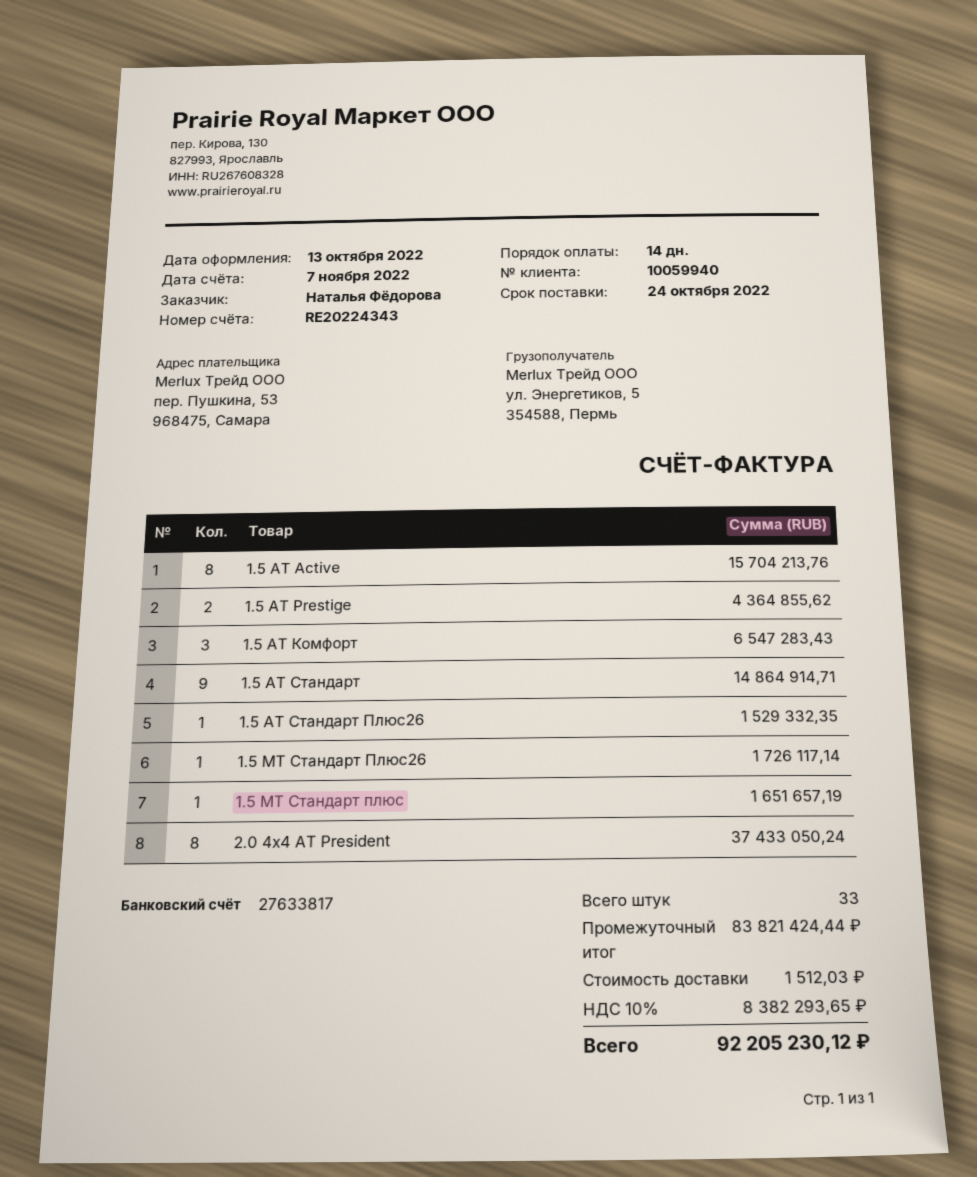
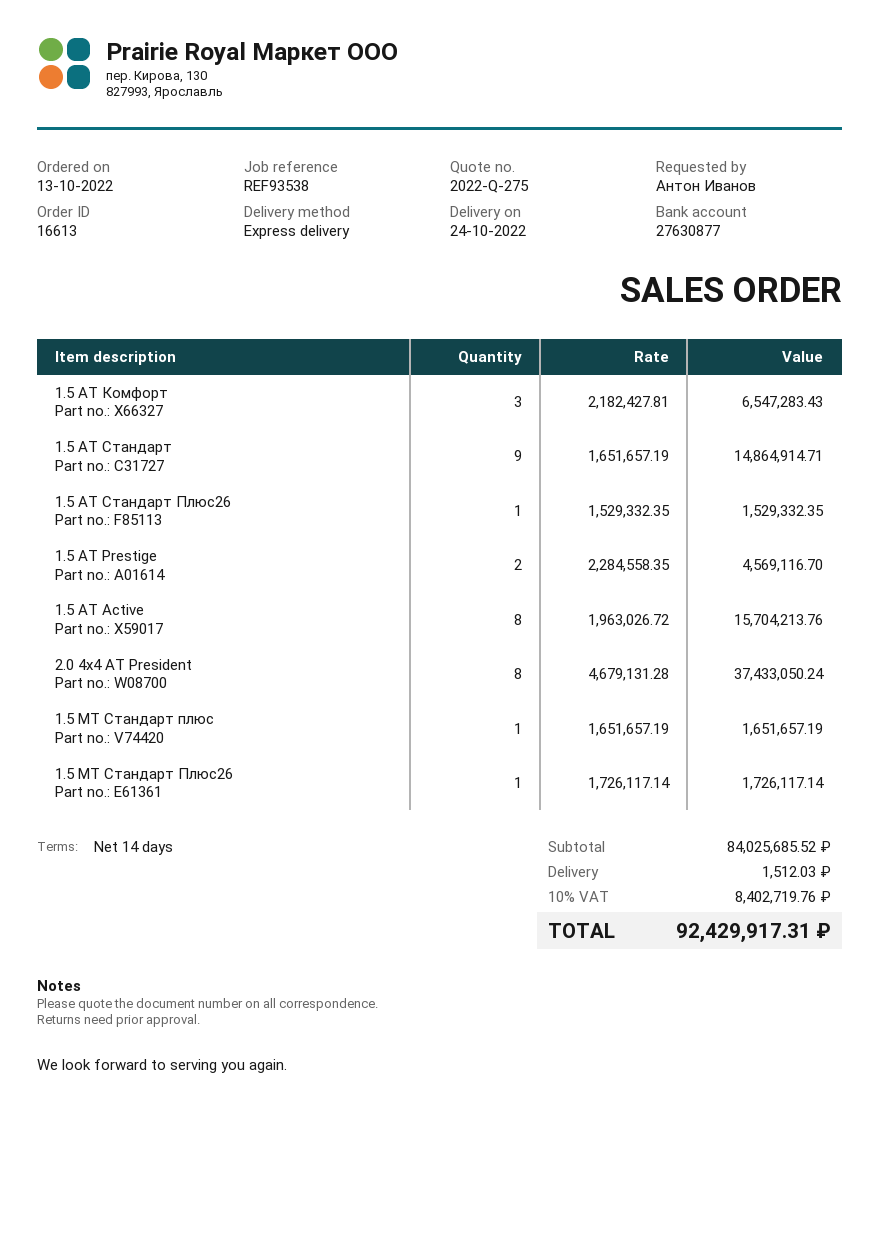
ordered by: Наталья Фёдорова -> Антон Иванов
bank account: 27633817 -> 27630877
1.5 AT Prestige: 2 for 4364855.62 -> 2 for 4569116.70
subtotal: 83821424.44 -> 84025685.52
tax: 10% = 8382293.65 -> 10% = 8402719.76
total: 92205230.12 -> 92429917.31

